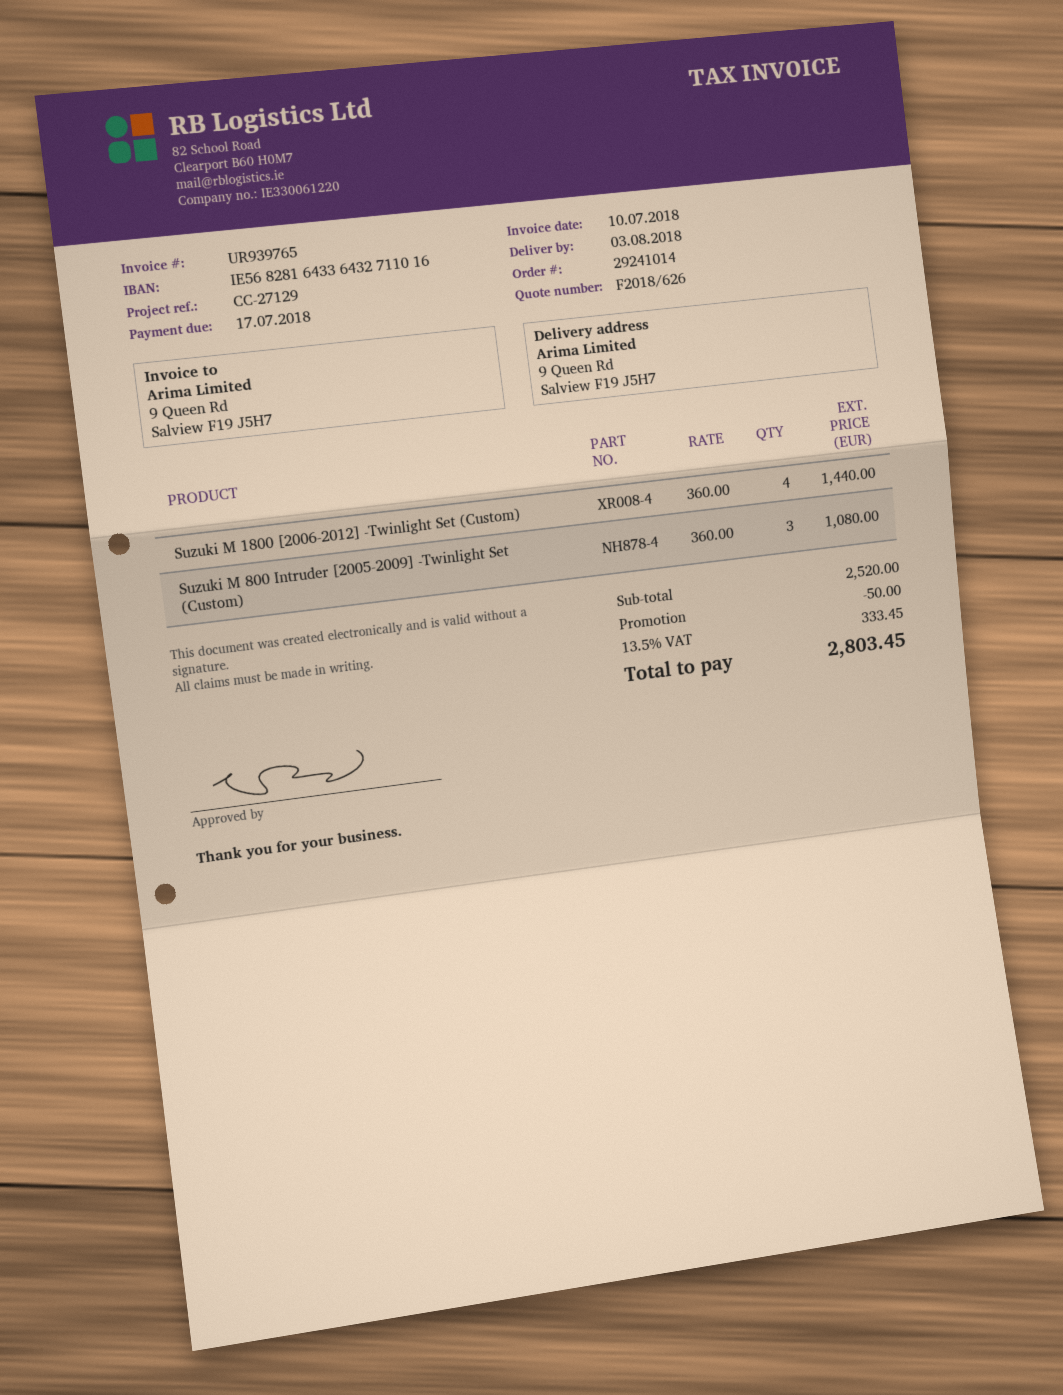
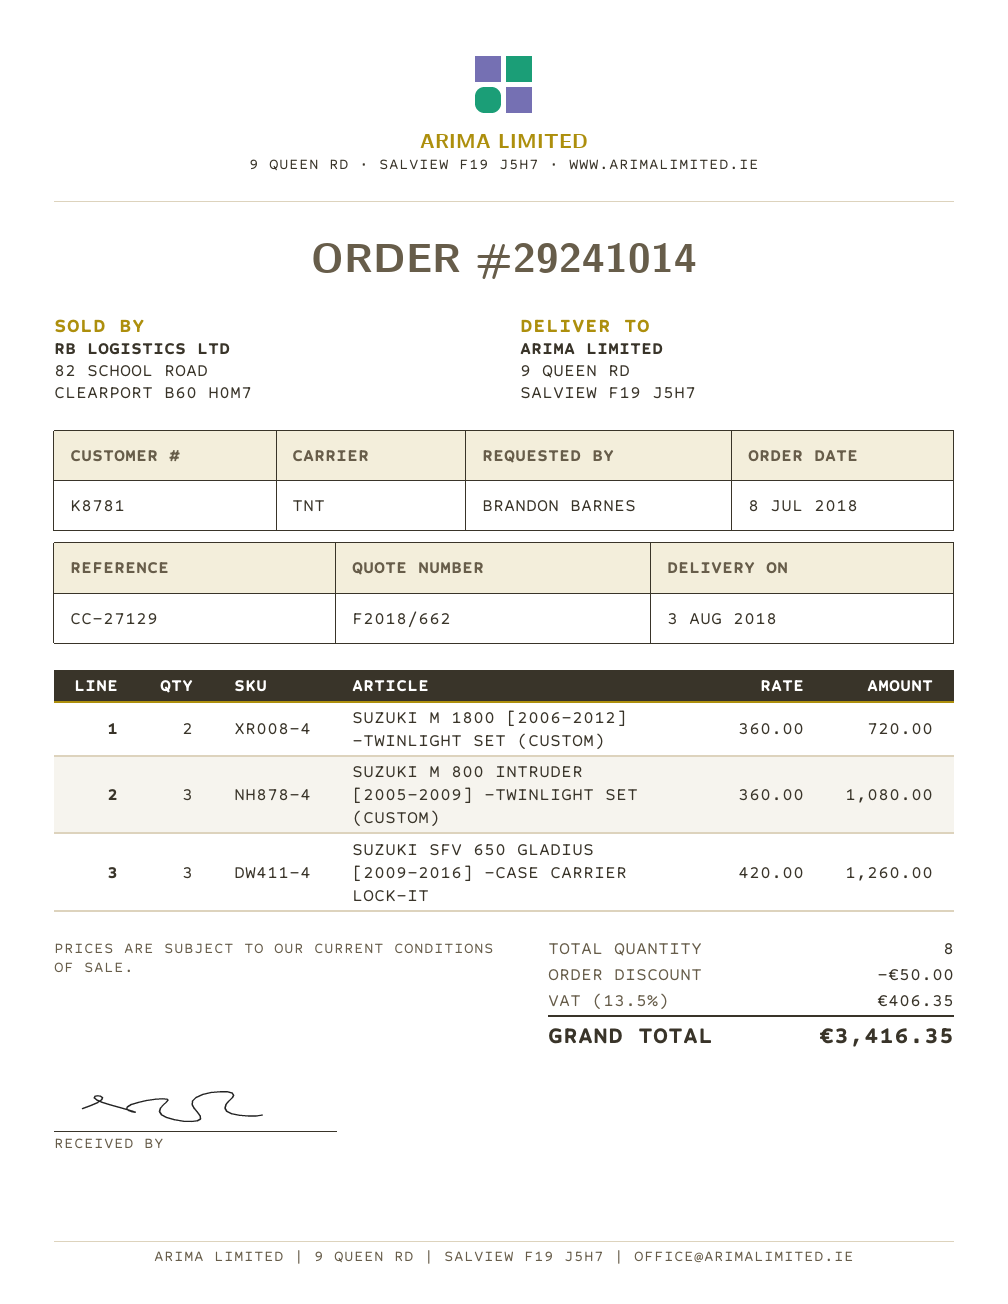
quote number: F2018/626 -> F2018/662
Suzuki M 1800 [2006-2012] -Twinlight Set (Custom): 4 x 360.00 = 1440.00 -> 2 x 360.00 = 720.00
SUZUKI SFV 650 GLADIUS [2009-2016] -CASE CARRIER LOCK-IT: none -> 3 x 420.00 = 1260.00
tax: 13.5% = 333.45 -> 13.5% = 406.35
total: 2803.45 -> 3416.35

